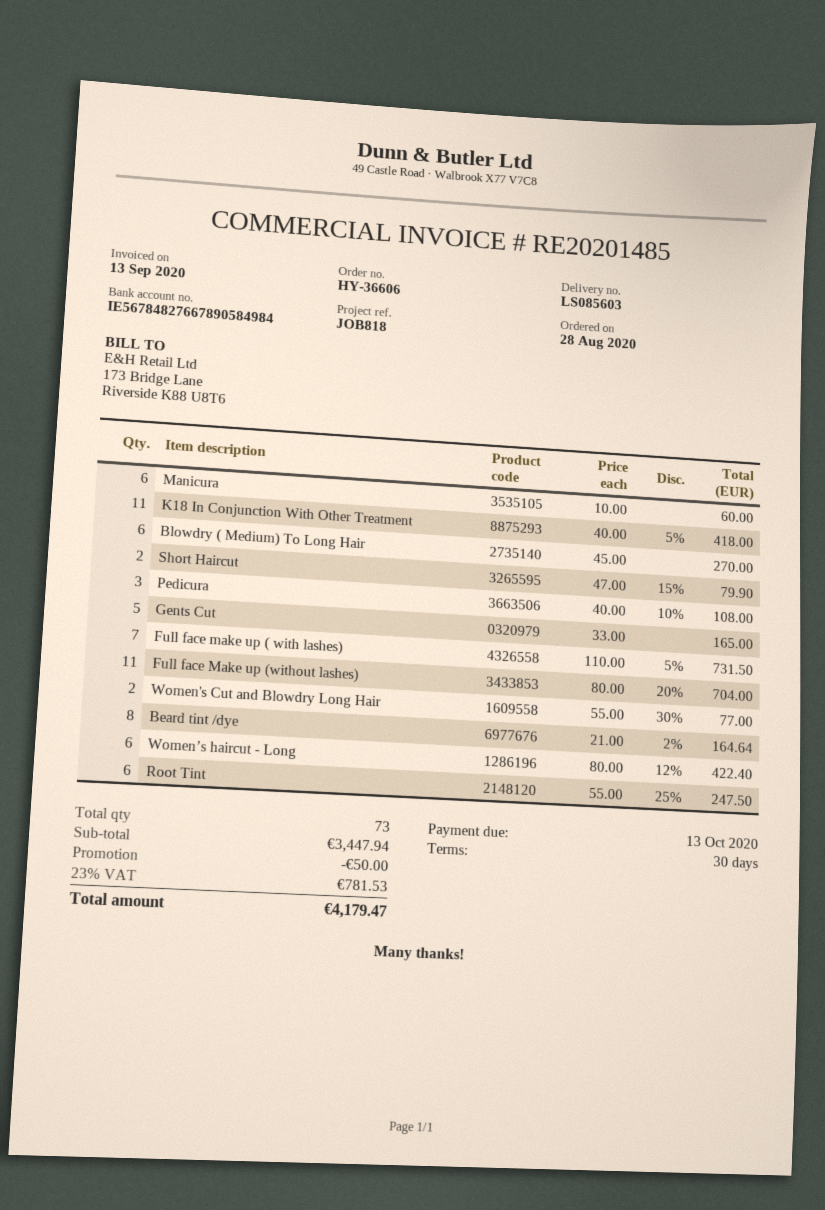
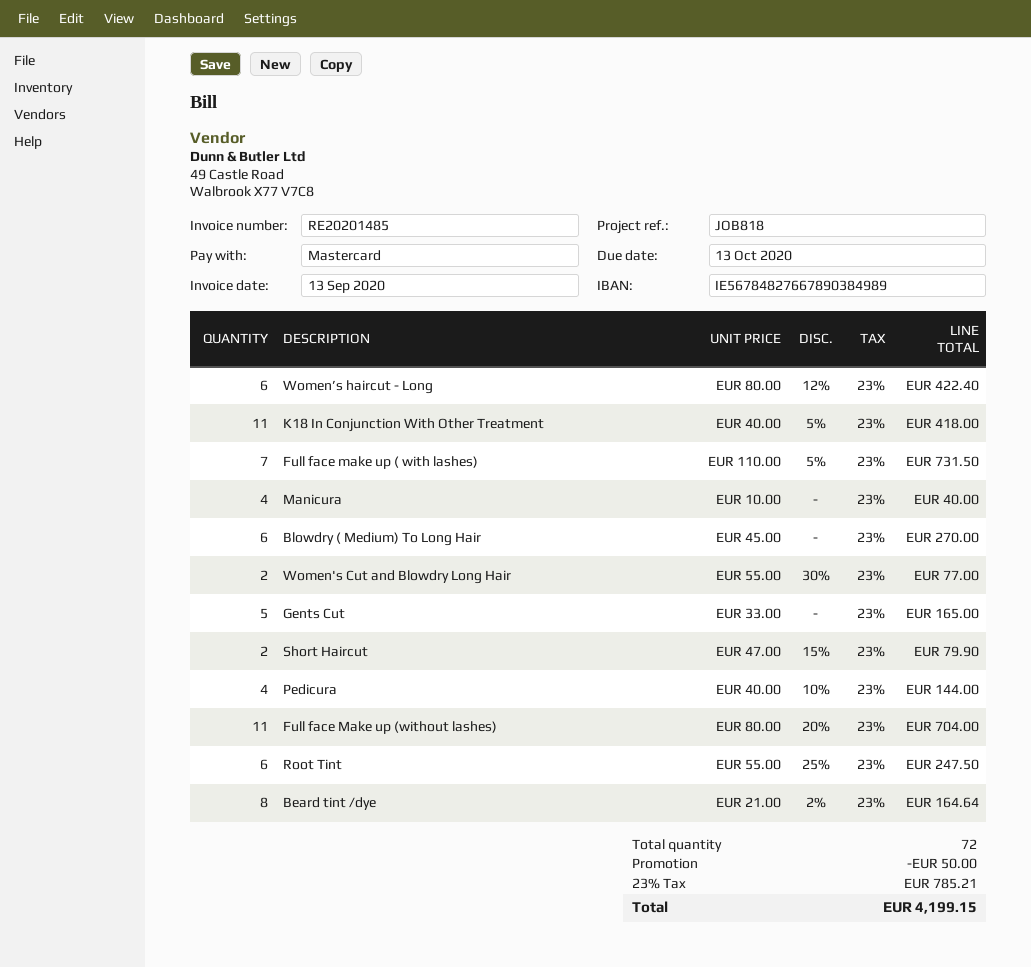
bank account: IE56784827667890584984 -> IE56784827667890384989
Manicura: 6 x 10.00 = 60.00 -> 4 x 10.00 = 40.00
Pedicura: 3 x 40.00 - 10% = 108.00 -> 4 x 40.00 - 10% = 144.00
total quantity: 73 -> 72
tax: 23% = 781.53 -> 23% = 785.21
total: 4179.47 -> 4199.15

